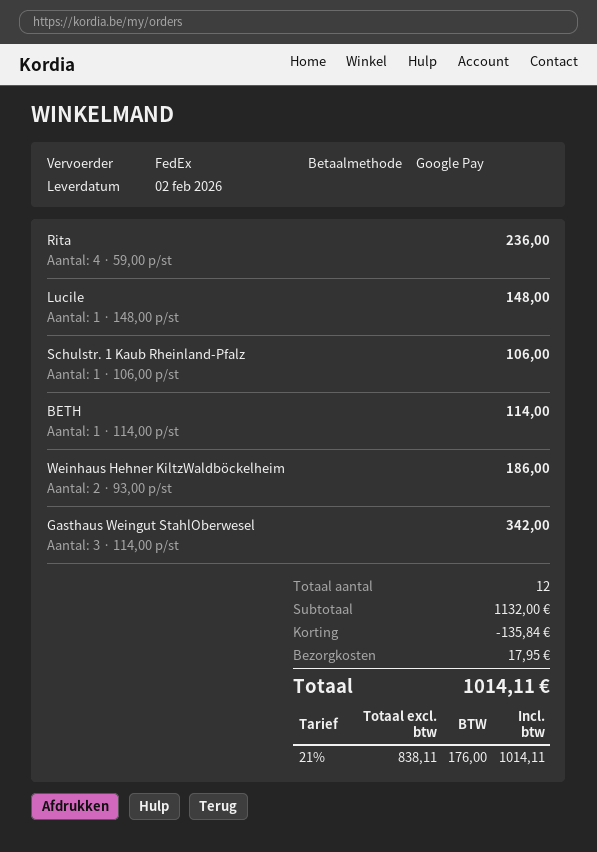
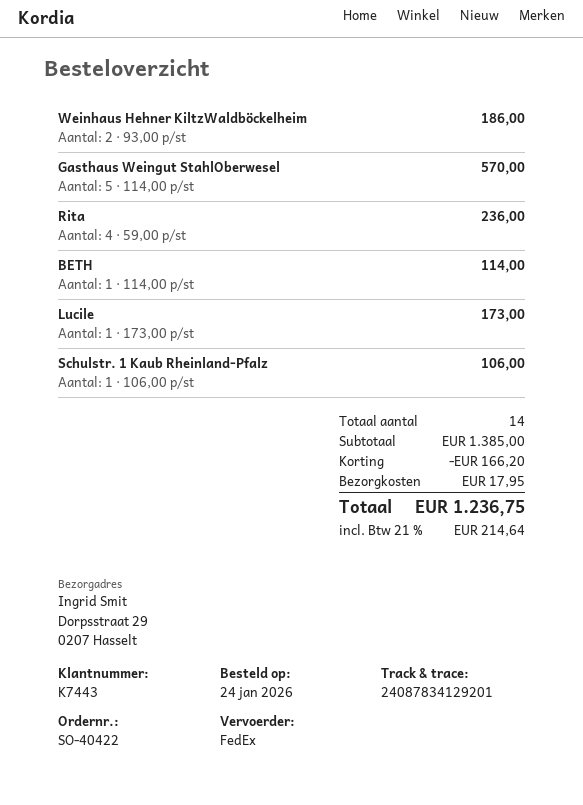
Lucile: 1 x 148.00 = 148.00 -> 1 x 173.00 = 173.00
Gasthaus Weingut StahlOberwesel: 3 x 114.00 = 342.00 -> 5 x 114.00 = 570.00
total quantity: 12 -> 14
subtotal: 1132.00 -> 1385.00
discount: 135.84 -> 166.20
tax: 21% = 176.00 -> 21% = 214.64
total: 1014.11 -> 1236.75

